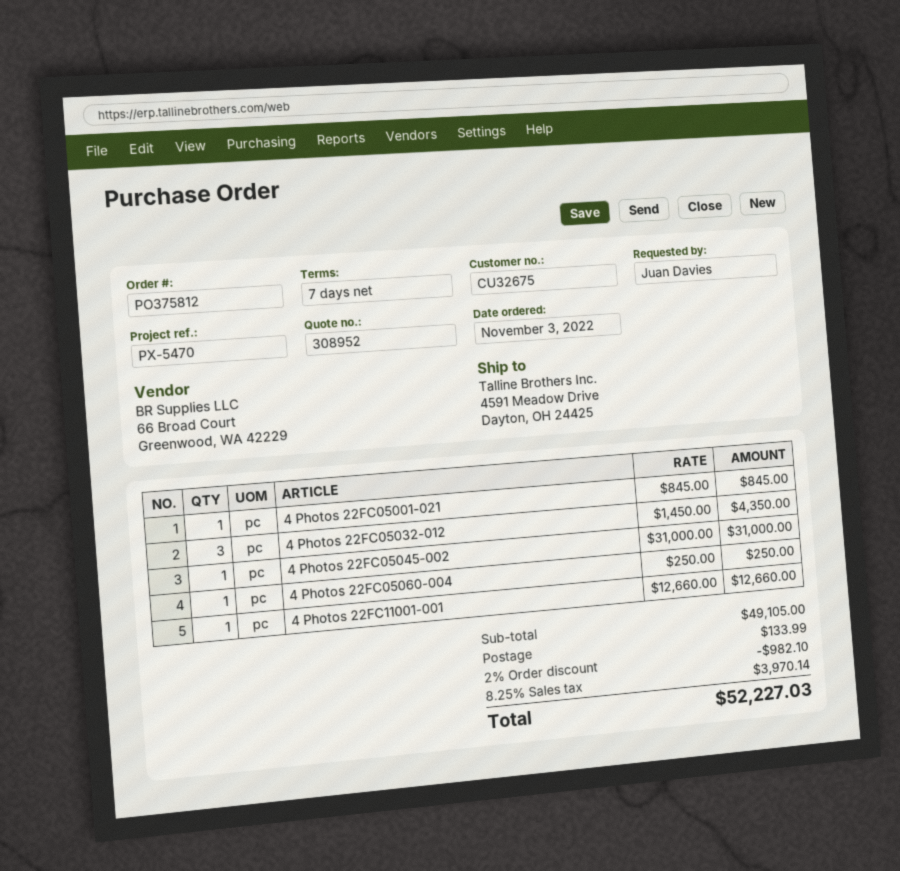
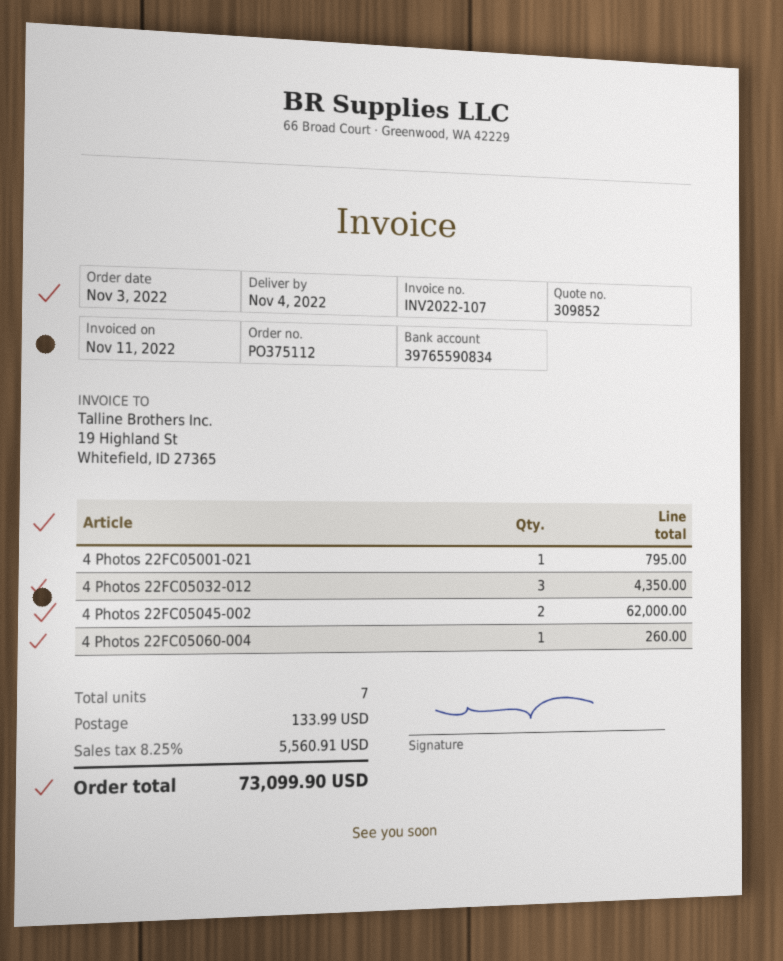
quote number: 308952 -> 309852
order number: PO375812 -> PO375112
4 Photos 22FC05001-021: 1 for 845.00 -> 1 for 795.00
4 Photos 22FC05045-002: 1 for 31000.00 -> 2 for 62000.00
4 Photos 22FC05060-004: 1 for 250.00 -> 1 for 260.00
4 Photos 22FC11001-001: 1 for 12660.00 -> none
discount: 2% = 982.10 -> none
tax: 8.25% = 3970.14 -> 8.25% = 5560.91
total: 52227.03 -> 73099.90

